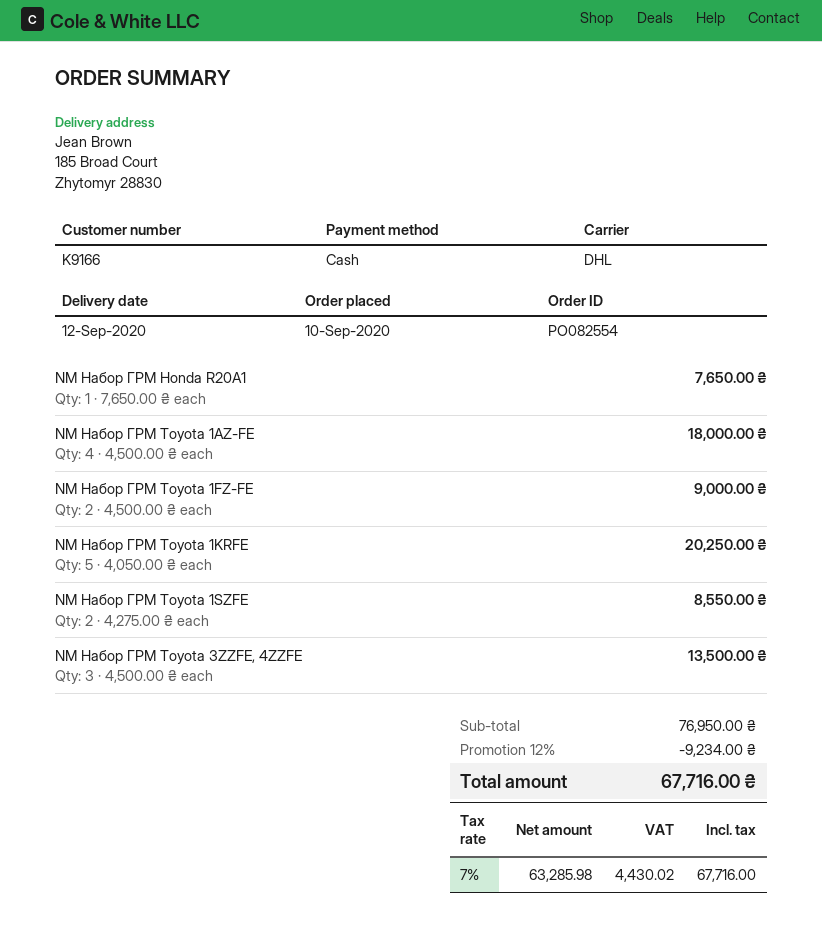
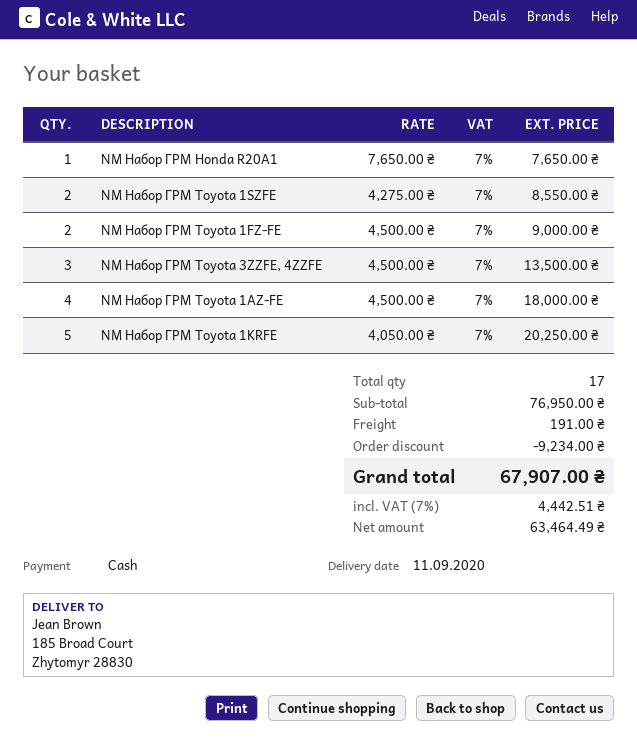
delivery date: 2020-09-12 -> 2020-09-11
shipping: none -> 191.00
net: 63285.98 -> 63464.49
tax: 7% = 4430.02 -> 7% = 4442.51
total: 67716.00 -> 67907.00

